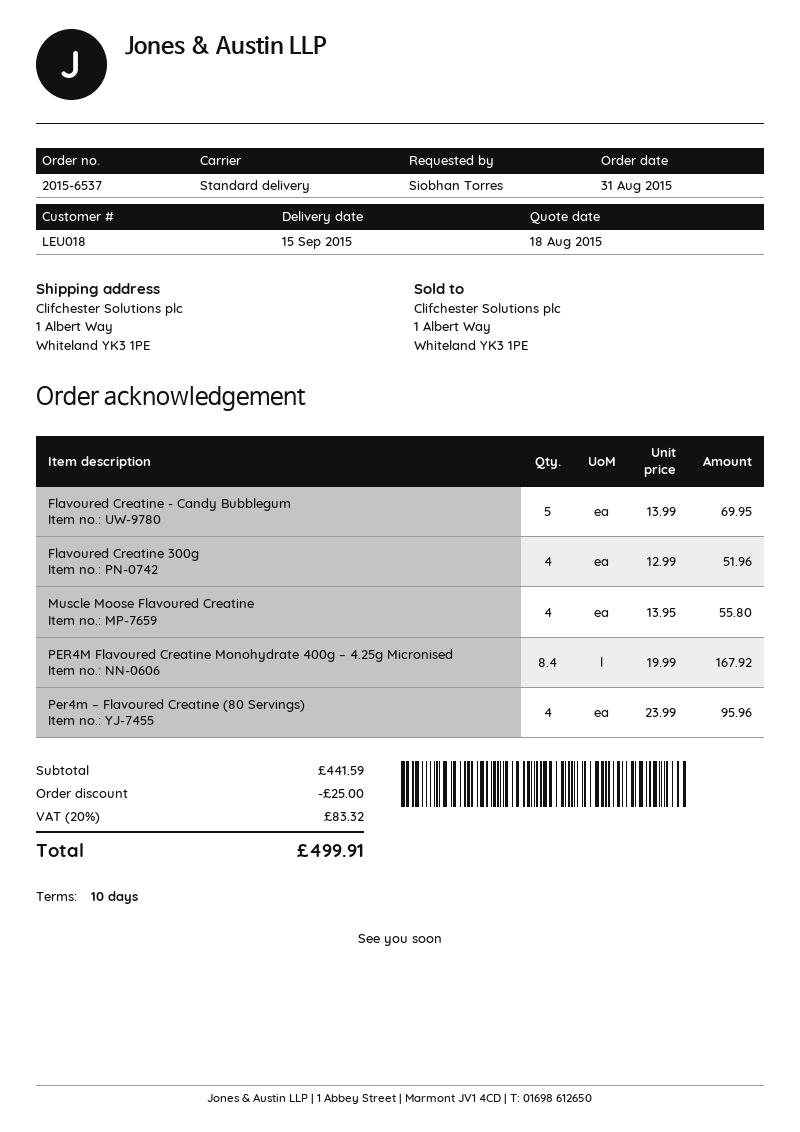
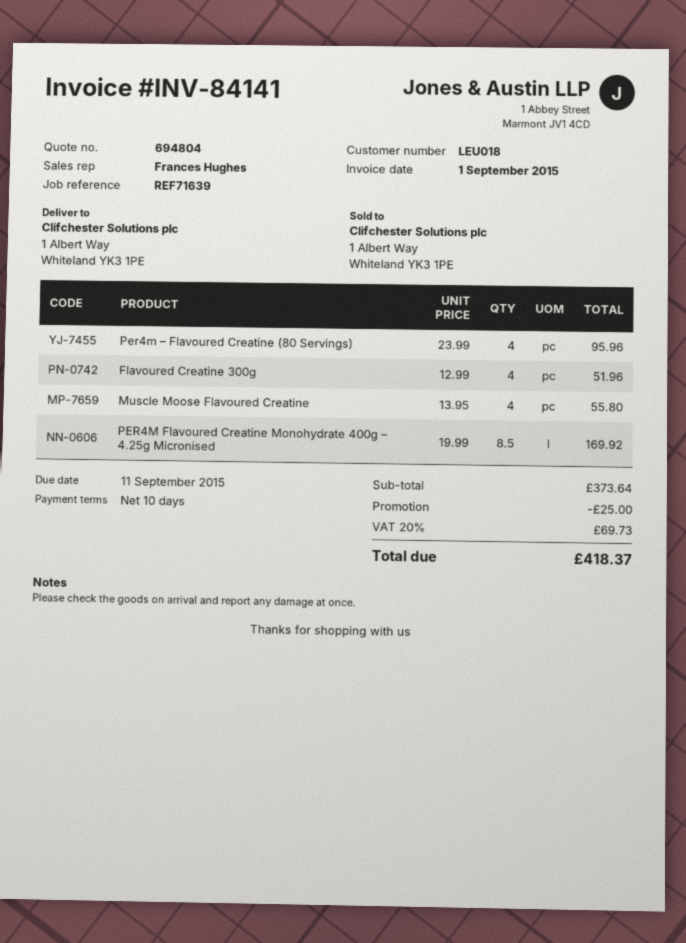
Flavoured Creatine - Candy Bubblegum: 5 x 13.99 = 69.95 -> none
PER4M Flavoured Creatine Monohydrate 400g – 4.25g Micronised: 8.4 x 19.99 = 167.92 -> 8.5 x 19.99 = 169.92
subtotal: 441.59 -> 373.64
tax: 20% = 83.32 -> 20% = 69.73
total: 499.91 -> 418.37

